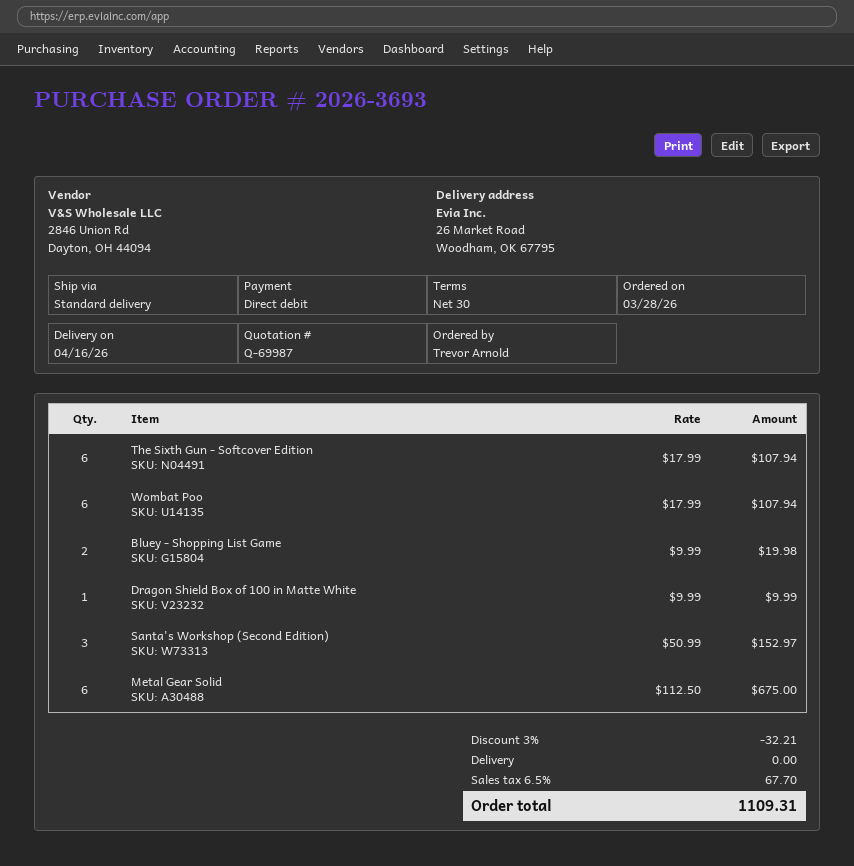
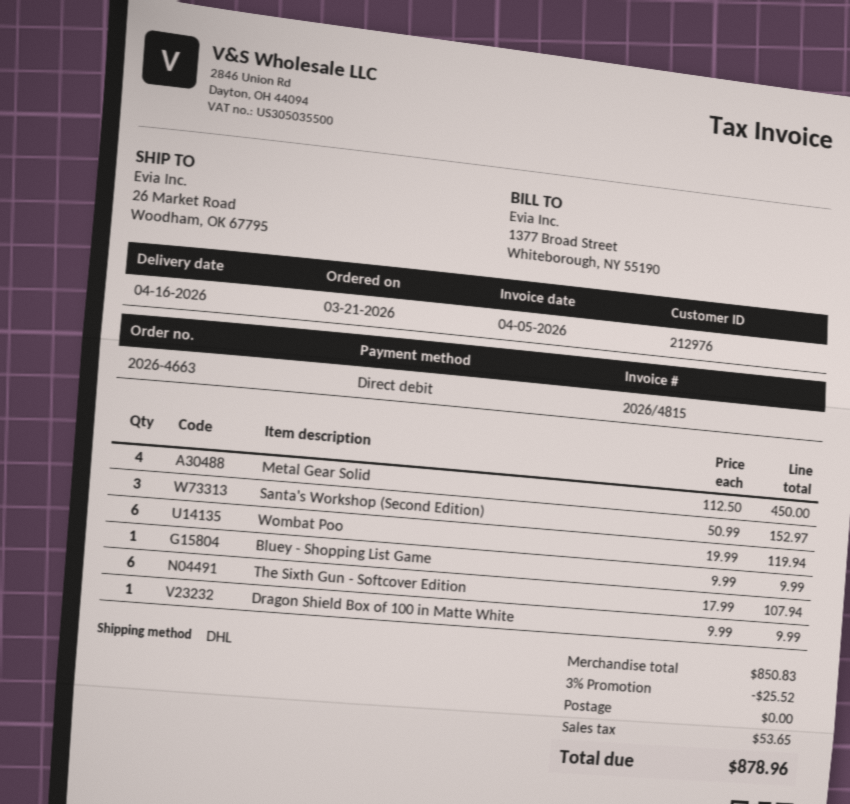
order number: 2026-3693 -> 2026-4663
order date: 2026-03-28 -> 2026-03-21
shipping method: standard -> DHL
Wombat Poo: 6 x 17.99 = 107.94 -> 6 x 19.99 = 119.94
Bluey - Shopping List Game: 2 x 9.99 = 19.98 -> 1 x 9.99 = 9.99
Metal Gear Solid: 6 x 112.50 = 675.00 -> 4 x 112.50 = 450.00
discount: 3% = 32.21 -> 3% = 25.52
tax: 67.70 -> 53.65
total: 1109.31 -> 878.96

